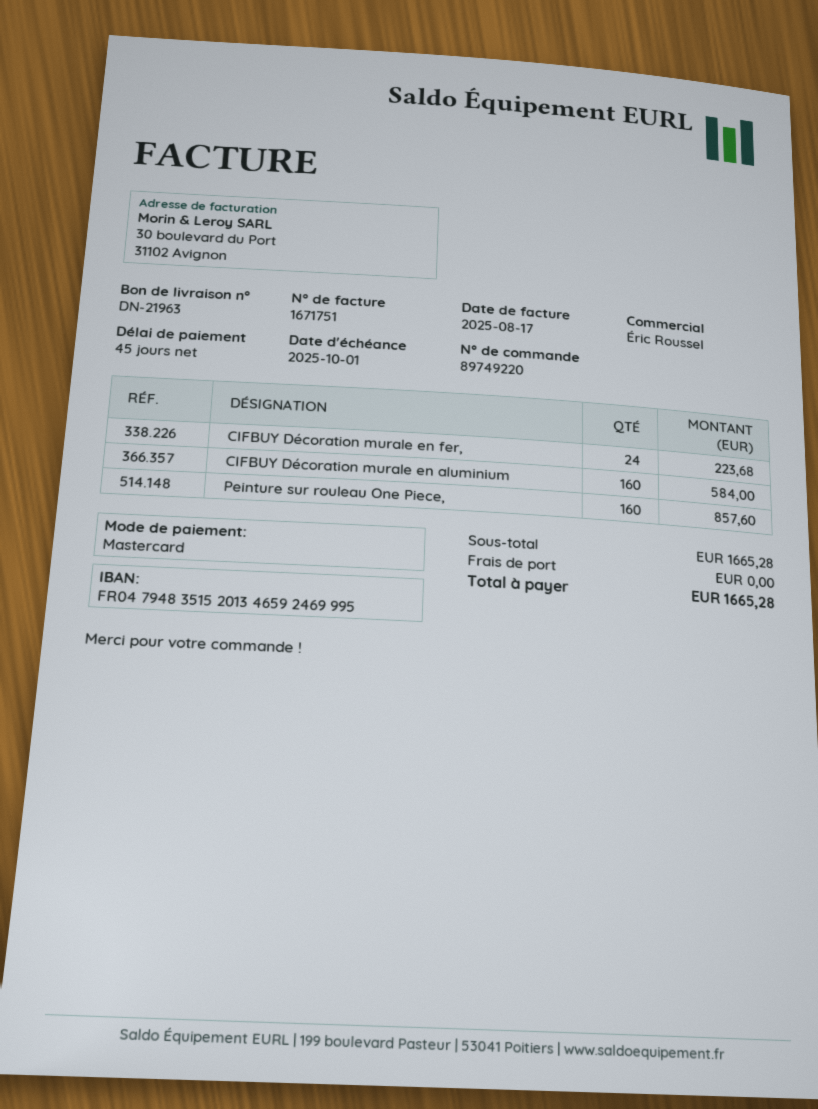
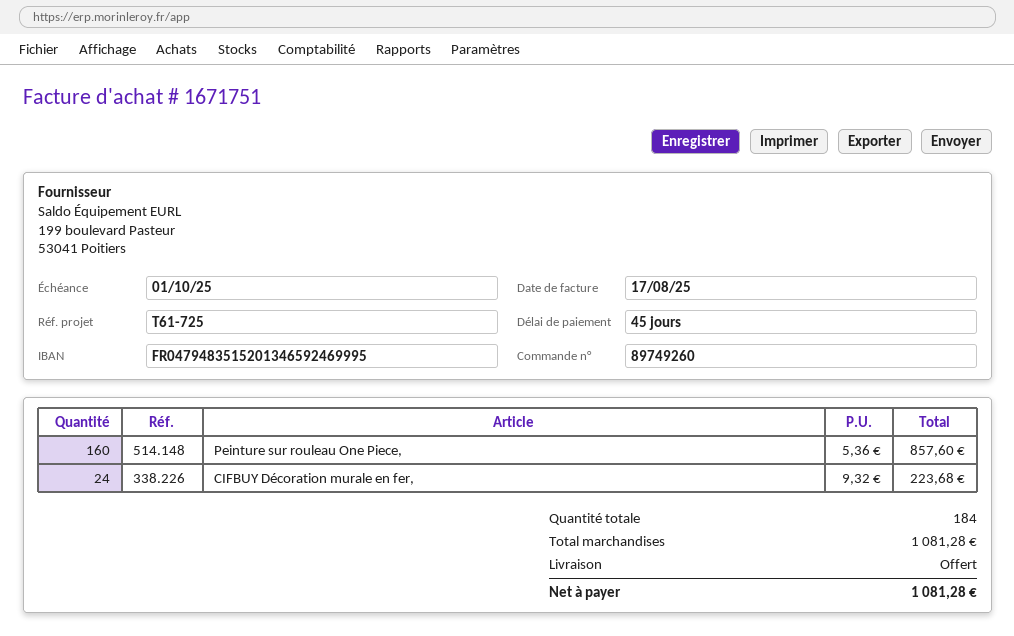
order number: 89749220 -> 89749260
CIFBUY Décoration murale en aluminium: 160 for 584.00 -> none
subtotal: 1665.28 -> 1081.28
total: 1665.28 -> 1081.28

